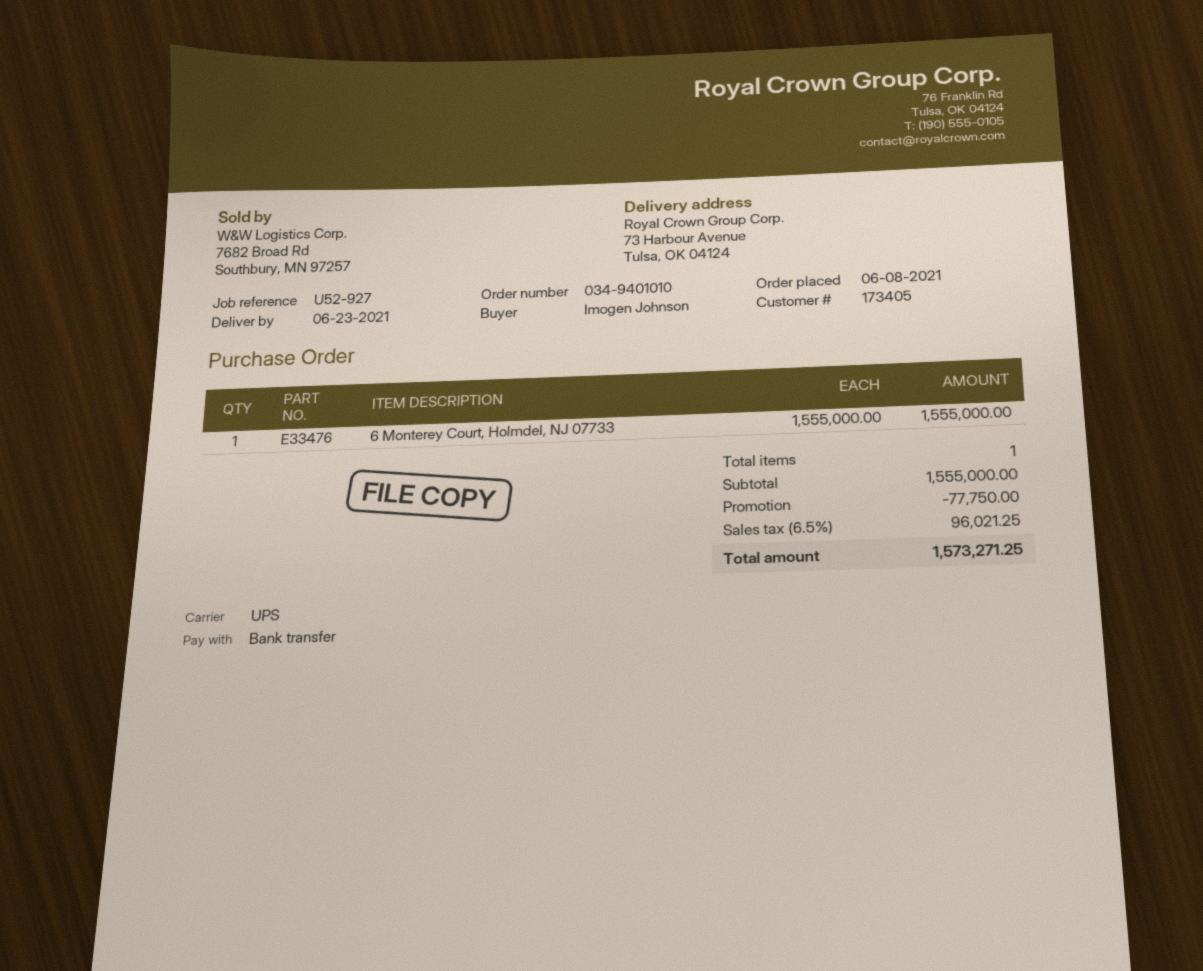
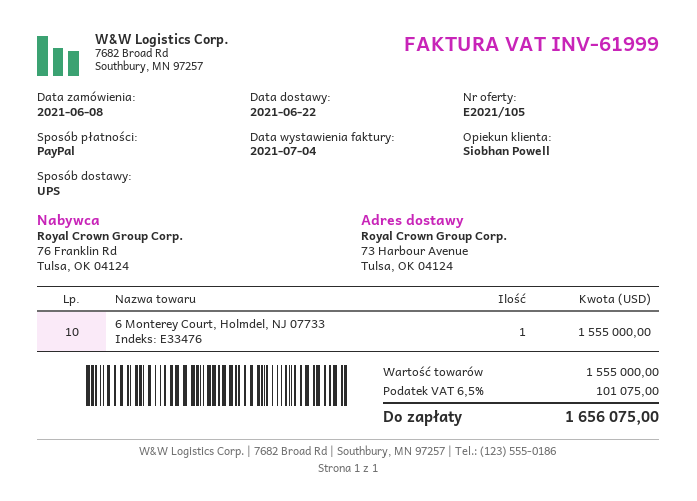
delivery date: 2021-06-23 -> 2021-06-22
payment method: bank transfer -> PayPal
discount: 77750.00 -> none
tax: 6.5% = 96021.25 -> 6.5% = 101075.00
total: 1573271.25 -> 1656075.00

